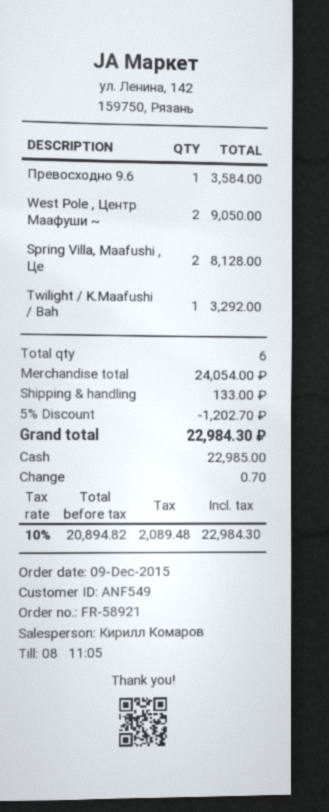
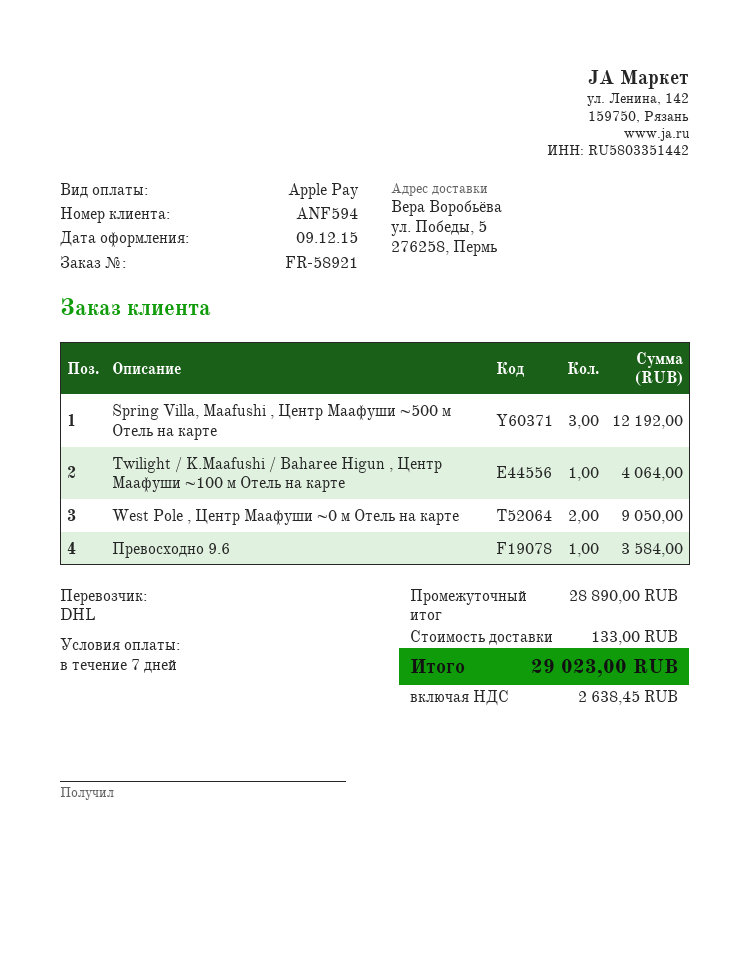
customer number: ANF549 -> ANF594
payment method: cash -> Apple Pay
Spring Villa, Maafushi , Це: 2 for 8128.00 -> 3 for 12192.00
Twilight / K.Maafushi / Bah: 1 for 3292.00 -> 1 for 4064.00
subtotal: 24054.00 -> 28890.00
discount: 5% = 1202.70 -> none
tax: 2089.48 -> 2638.45
total: 22984.30 -> 29023.00

